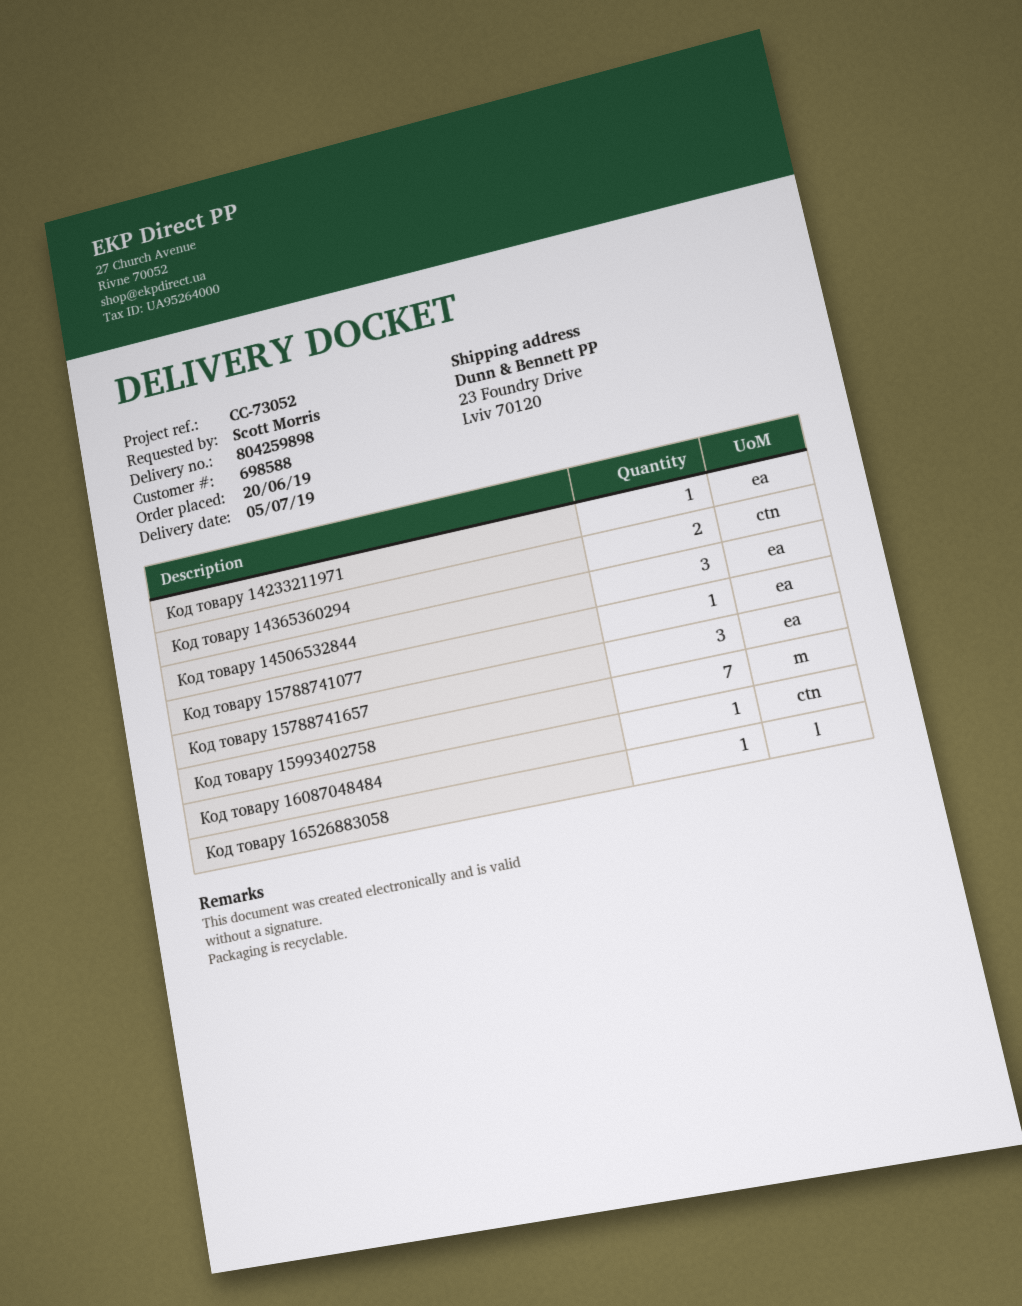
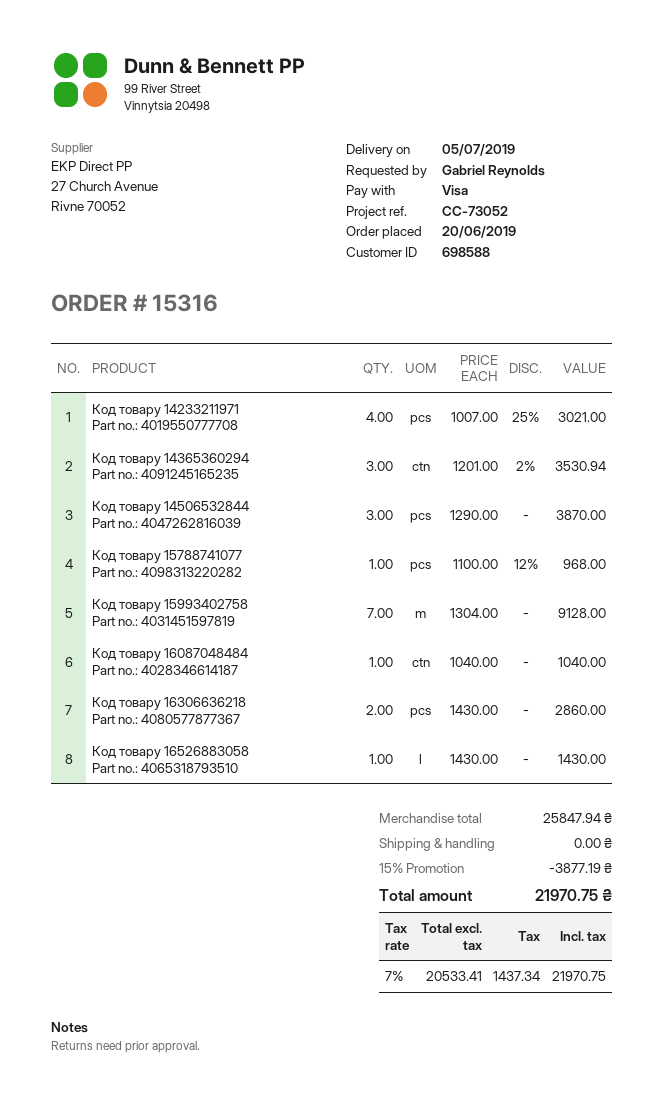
ordered by: Scott Morris -> Gabriel Reynolds
Код товару 14233211971: 1 -> 4
Код товару 14365360294: 2 -> 3
Код товару 15788741657: 3 -> none
Код товару 16306636218: none -> 2

